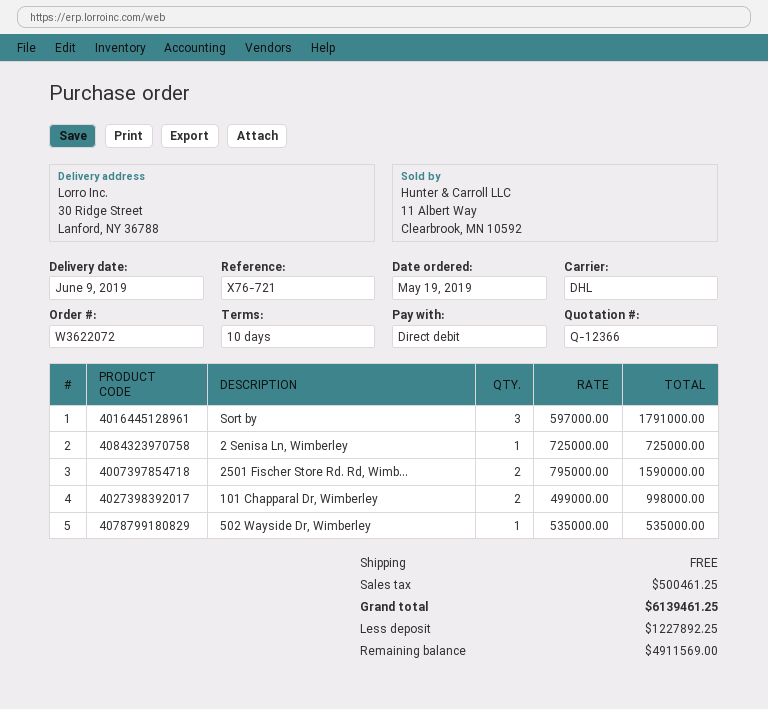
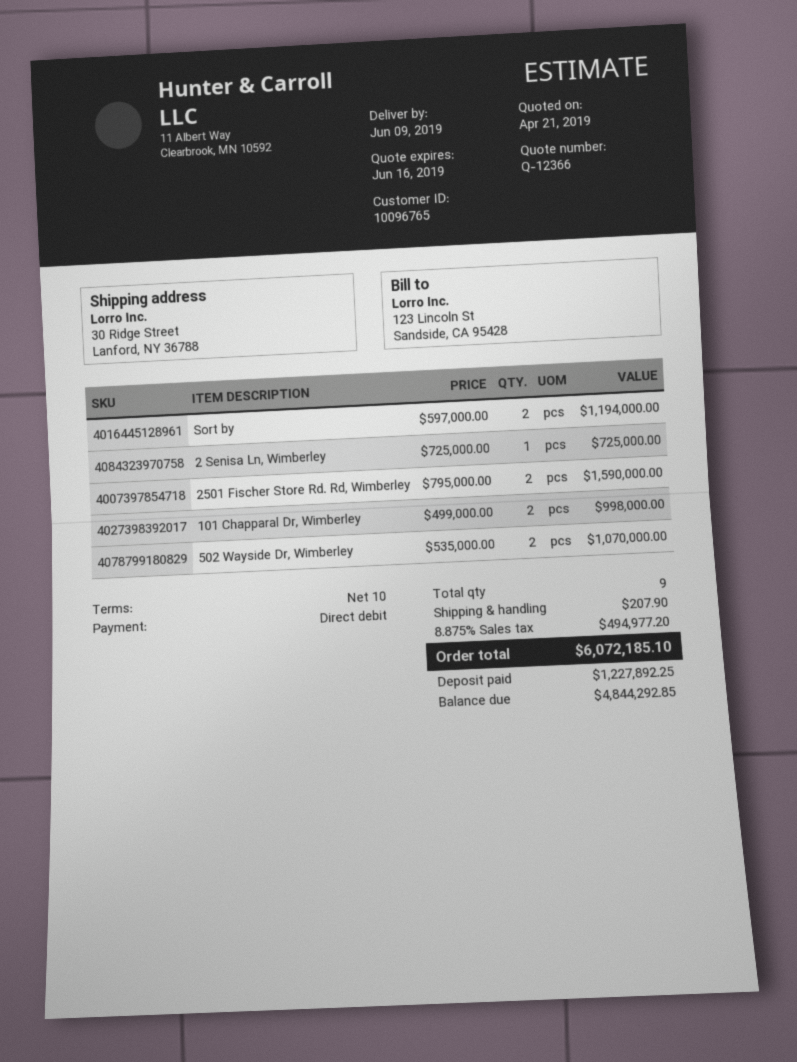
Sort by: 3 x 597000.00 = 1791000.00 -> 2 x 597000.00 = 1194000.00
502 Wayside Dr, Wimberley: 1 x 535000.00 = 535000.00 -> 2 x 535000.00 = 1070000.00
shipping: 0.00 -> 207.90
tax: 500461.25 -> 494977.20
total: 6139461.25 -> 6072185.10
balance: 4911569.00 -> 4844292.85

